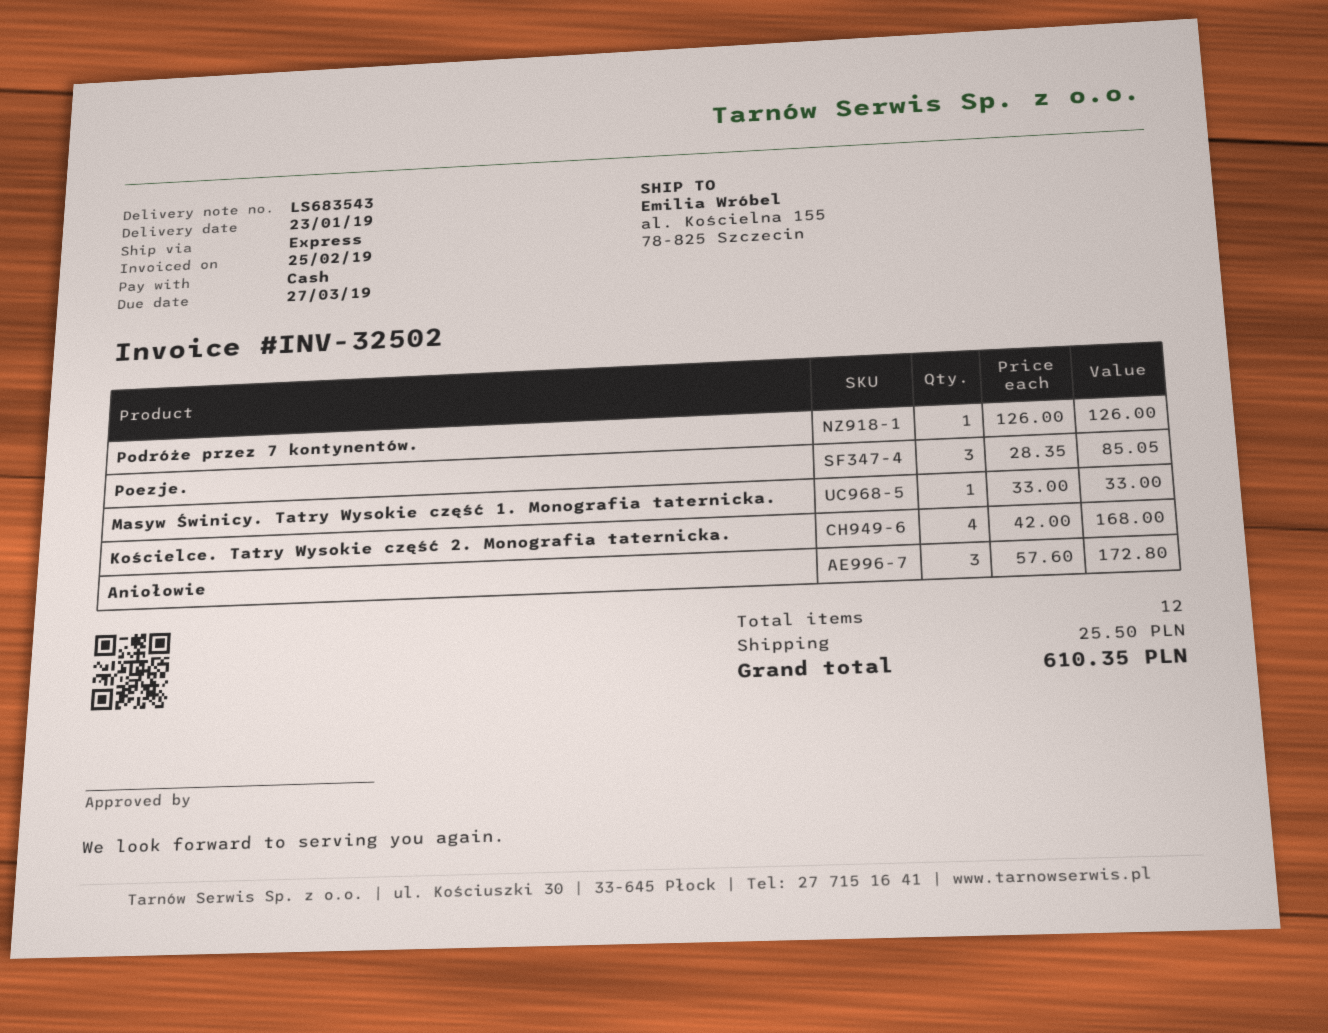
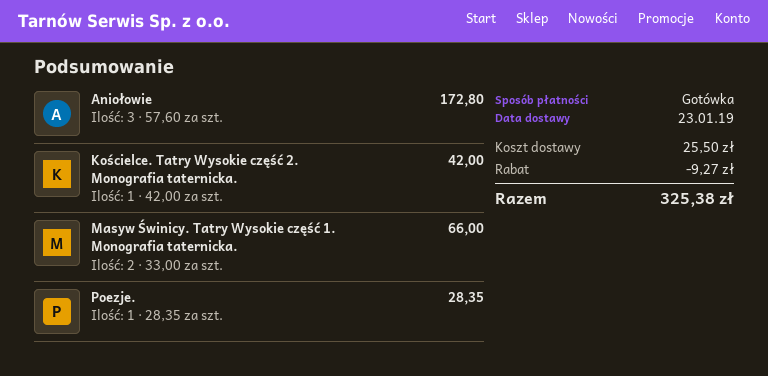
Podróże przez 7 kontynentów.: 1 x 126.00 = 126.00 -> none
Poezje.: 3 x 28.35 = 85.05 -> 1 x 28.35 = 28.35
Masyw Świnicy. Tatry Wysokie część 1. Monografia taternicka.: 1 x 33.00 = 33.00 -> 2 x 33.00 = 66.00
Kościelce. Tatry Wysokie część 2. Monografia taternicka.: 4 x 42.00 = 168.00 -> 1 x 42.00 = 42.00
discount: none -> 9.27
total: 610.35 -> 325.38

